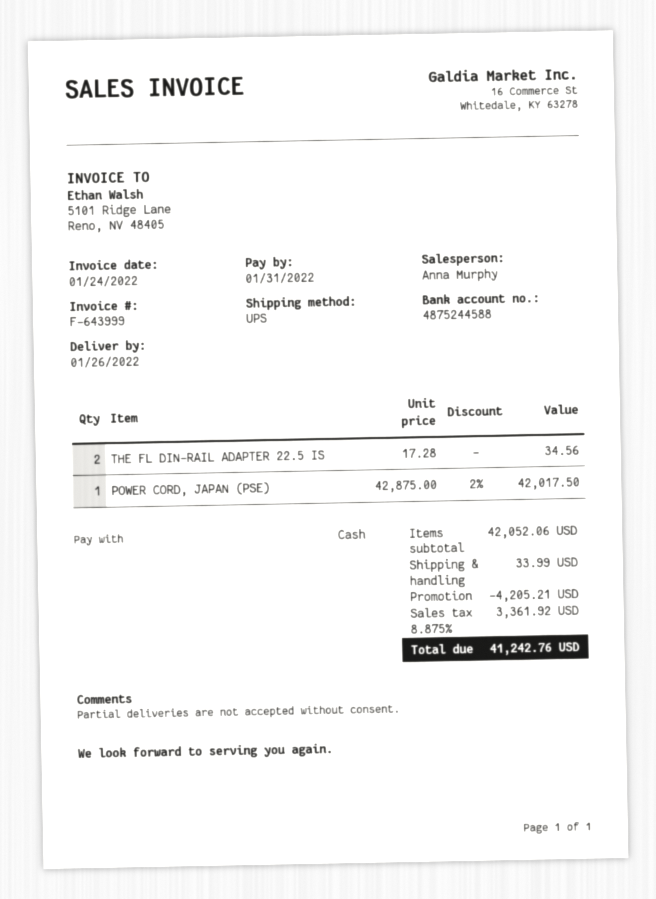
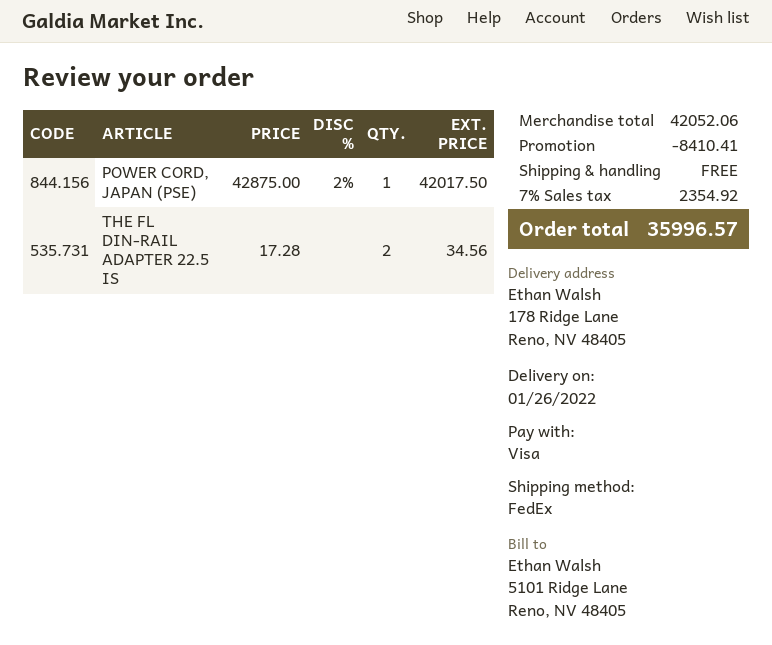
payment method: cash -> Visa
shipping method: UPS -> FedEx
discount: 4205.21 -> 8410.41
shipping: 33.99 -> 0.00
tax: 8.875% = 3361.92 -> 7% = 2354.92
total: 41242.76 -> 35996.57

